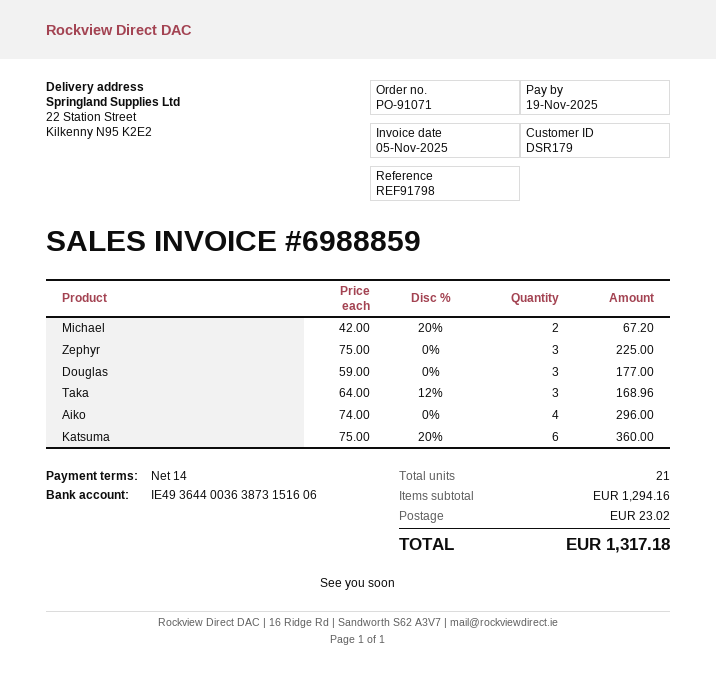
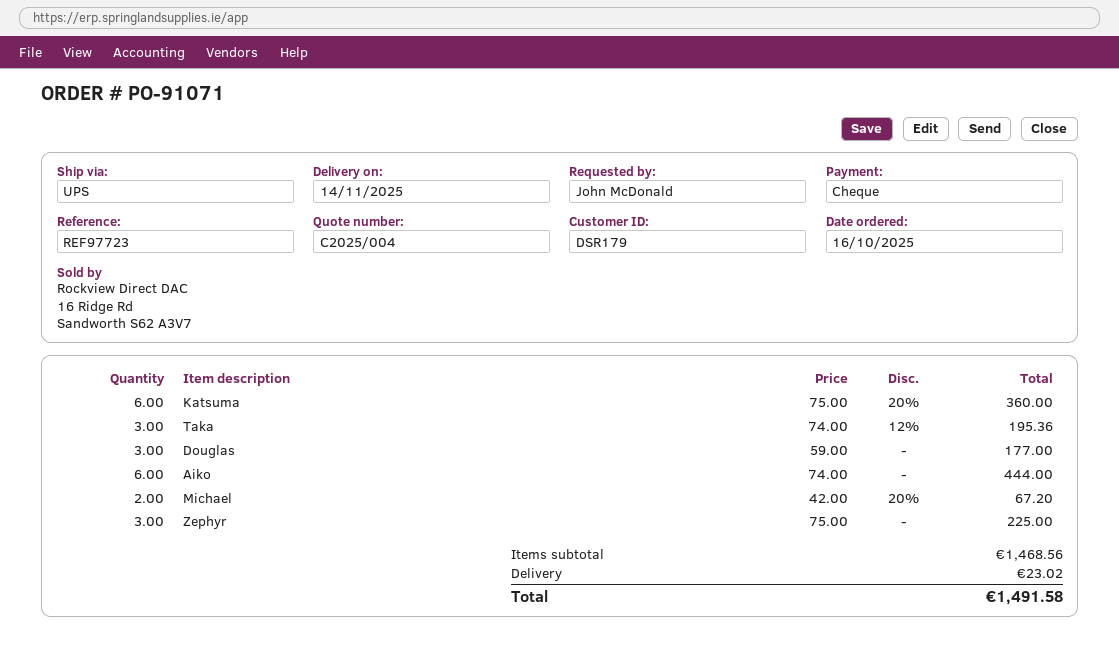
reference: REF91798 -> REF97723
Taka: 3 x 64.00 - 12% = 168.96 -> 3 x 74.00 - 12% = 195.36
Aiko: 4 x 74.00 = 296.00 -> 6 x 74.00 = 444.00
subtotal: 1294.16 -> 1468.56
total: 1317.18 -> 1491.58

